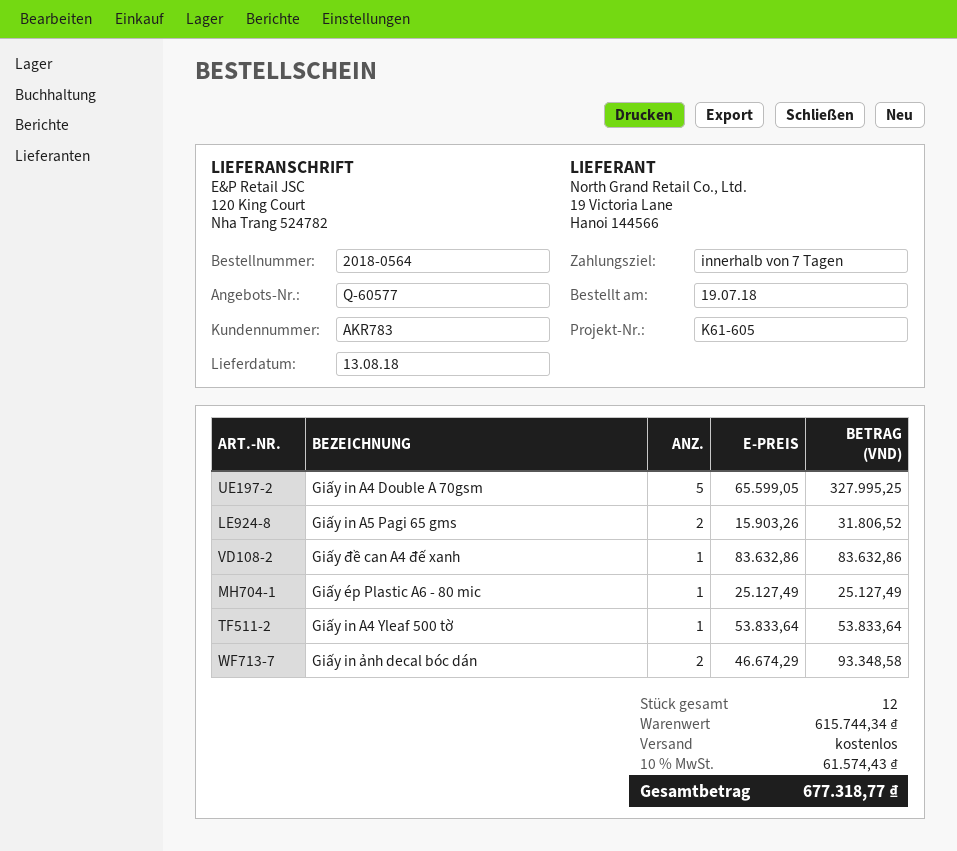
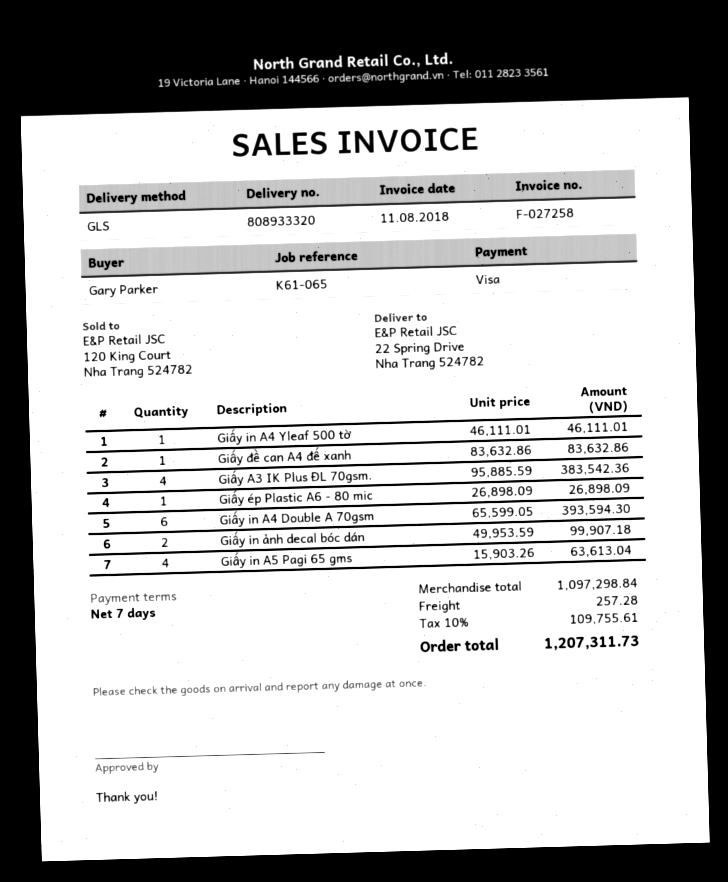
reference: K61-605 -> K61-065
ship to: 120 King Court, Nha Trang 524782 -> 22 Spring Drive, Nha Trang 524782
Giấy in A4 Double A 70gsm: 5 x 65599.05 = 327995.25 -> 6 x 65599.05 = 393594.30
Giấy in A5 Pagi 65 gms: 2 x 15903.26 = 31806.52 -> 4 x 15903.26 = 63613.04
Giấy ép Plastic A6 - 80 mic: 1 x 25127.49 = 25127.49 -> 1 x 26898.09 = 26898.09
Giấy in A4 Yleaf 500 tờ: 1 x 53833.64 = 53833.64 -> 1 x 46111.01 = 46111.01
Giấy in ảnh decal bóc dán: 2 x 46674.29 = 93348.58 -> 2 x 49953.59 = 99907.18
Giấy A3 IK Plus ĐL 70gsm.: none -> 4 x 95885.59 = 383542.36
subtotal: 615744.34 -> 1097298.84
shipping: 0.00 -> 257.28
tax: 10% = 61574.43 -> 10% = 109755.61
total: 677318.77 -> 1207311.73

